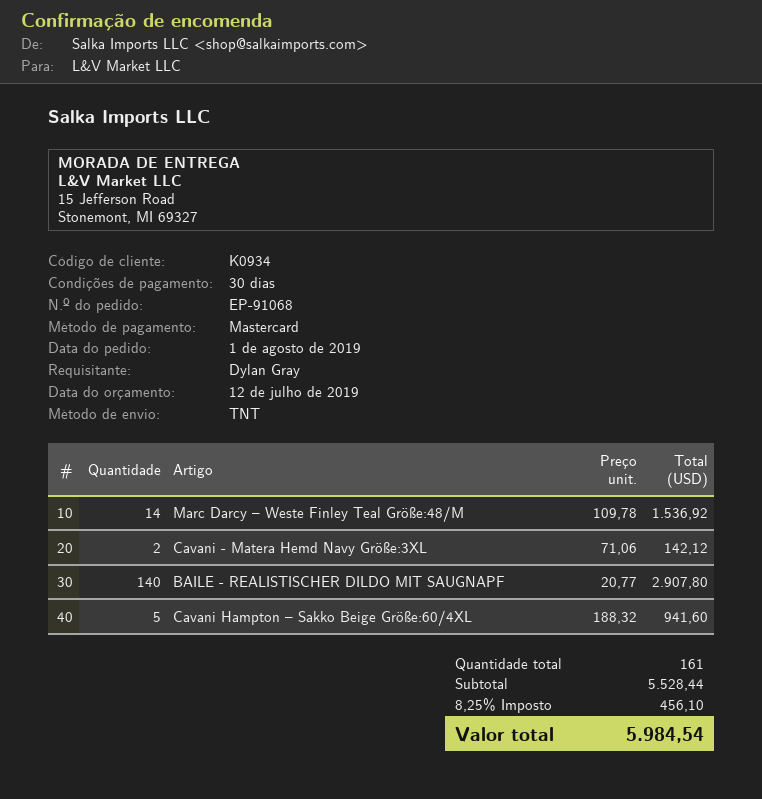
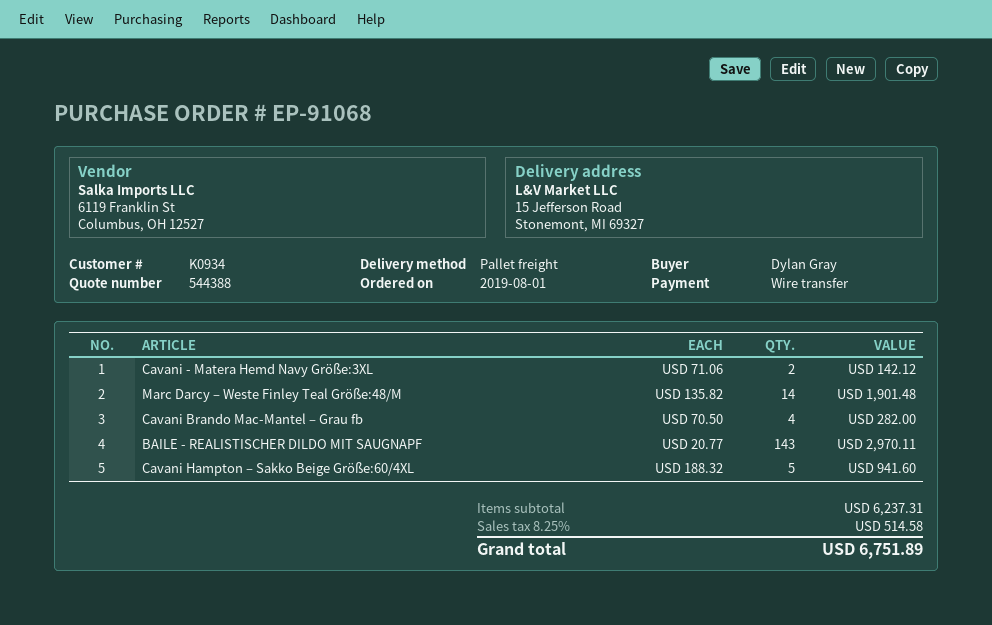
payment method: Mastercard -> bank transfer
shipping method: TNT -> pallet freight
Marc Darcy – Weste Finley Teal Größe:48/M: 14 x 109.78 = 1536.92 -> 14 x 135.82 = 1901.48
BAILE - REALISTISCHER DILDO MIT SAUGNAPF: 140 x 20.77 = 2907.80 -> 143 x 20.77 = 2970.11
Cavani Brando Mac-Mantel – Grau fb: none -> 4 x 70.50 = 282.00
subtotal: 5528.44 -> 6237.31
tax: 8.25% = 456.10 -> 8.25% = 514.58
total: 5984.54 -> 6751.89

